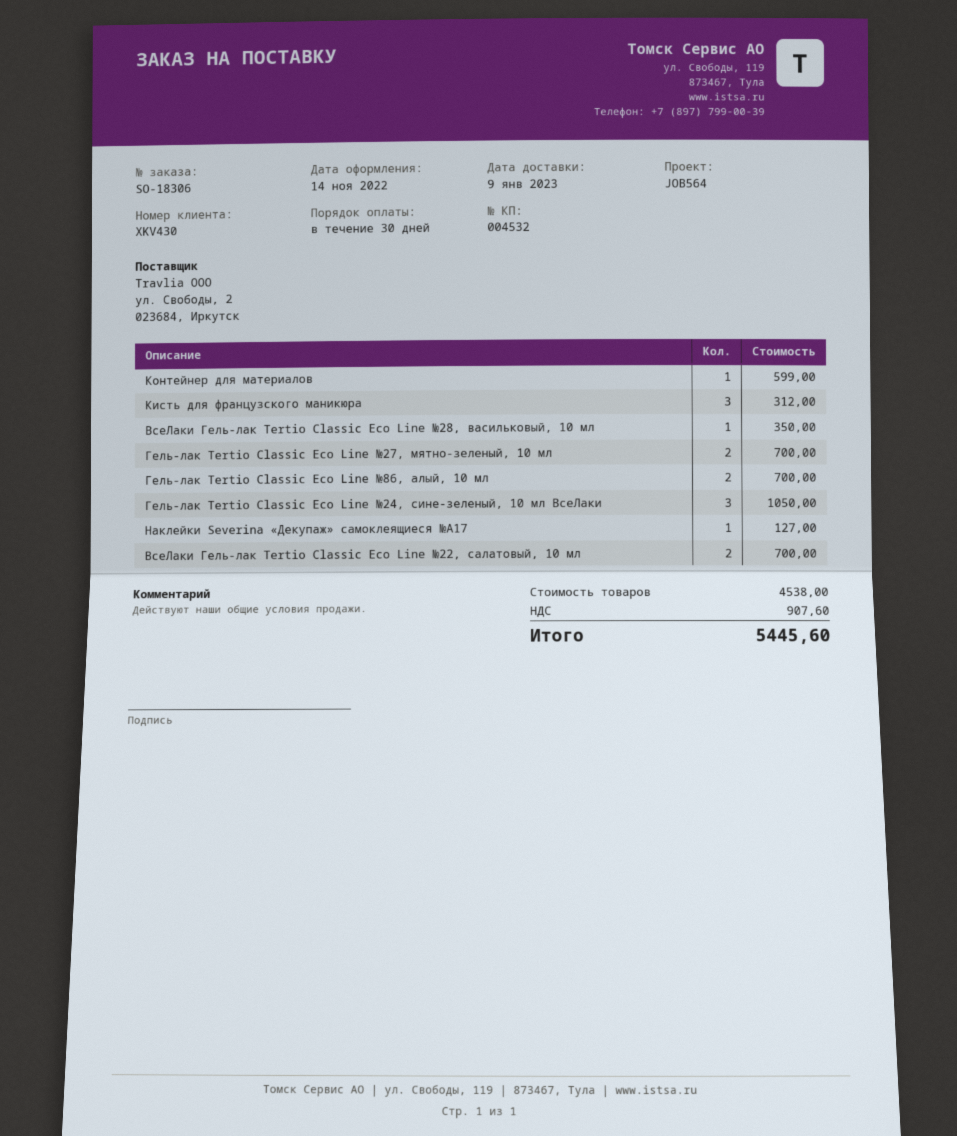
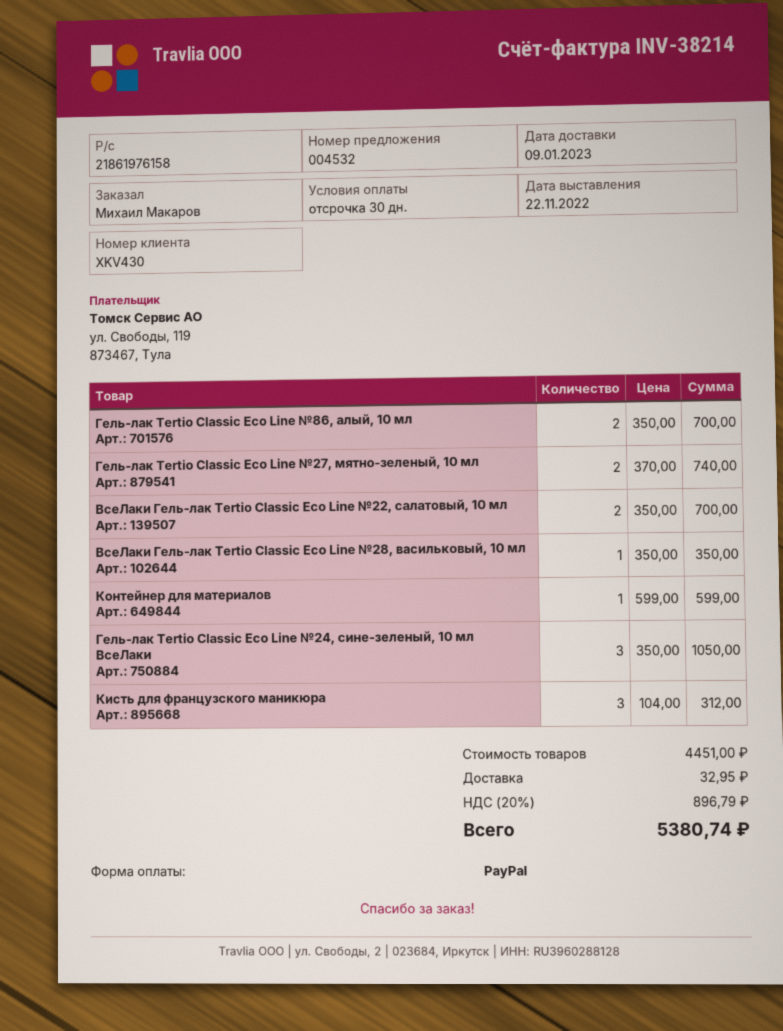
Гель-лак Tertio Classic Eco Line №27, мятно-зеленый, 10 мл: 2 for 700.00 -> 2 for 740.00
Наклейки Severina «Декупаж» самоклеящиеся №А17: 1 for 127.00 -> none
subtotal: 4538.00 -> 4451.00
shipping: none -> 32.95
tax: 907.60 -> 896.79
total: 5445.60 -> 5380.74

